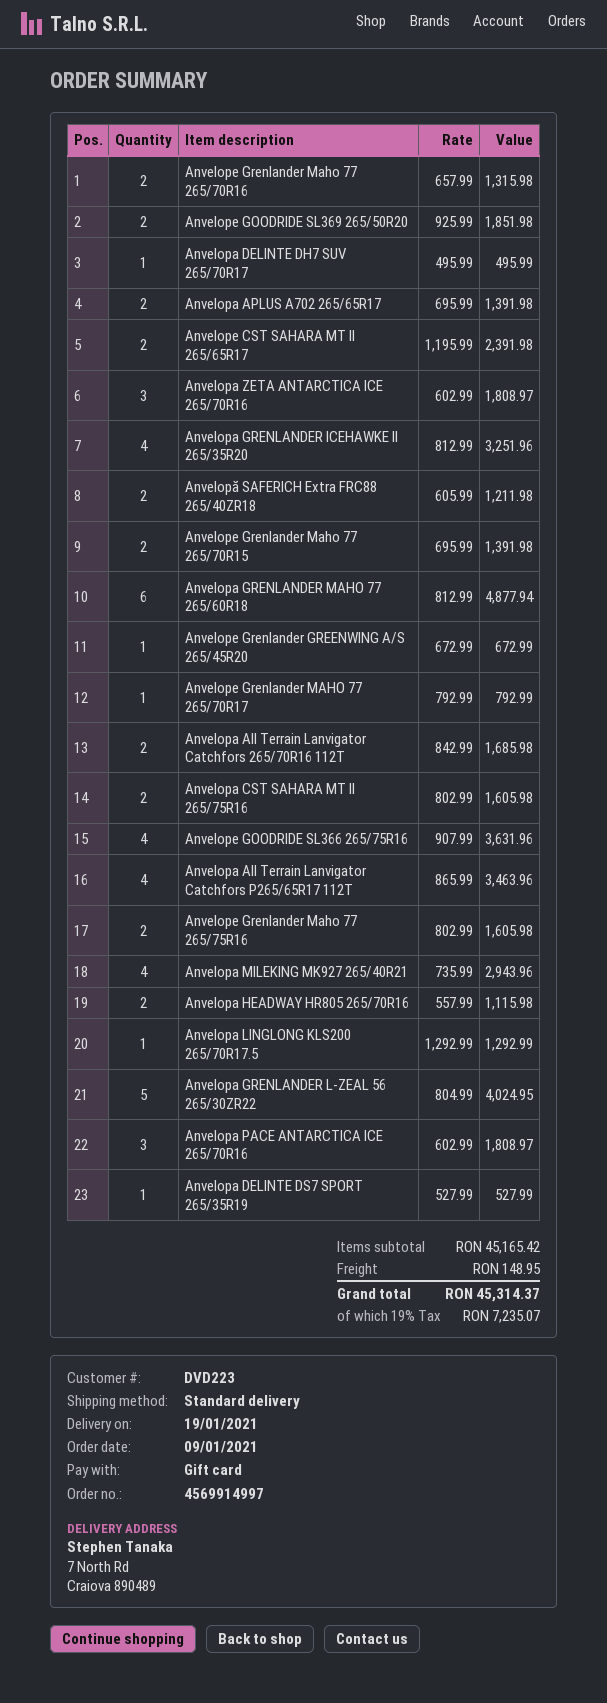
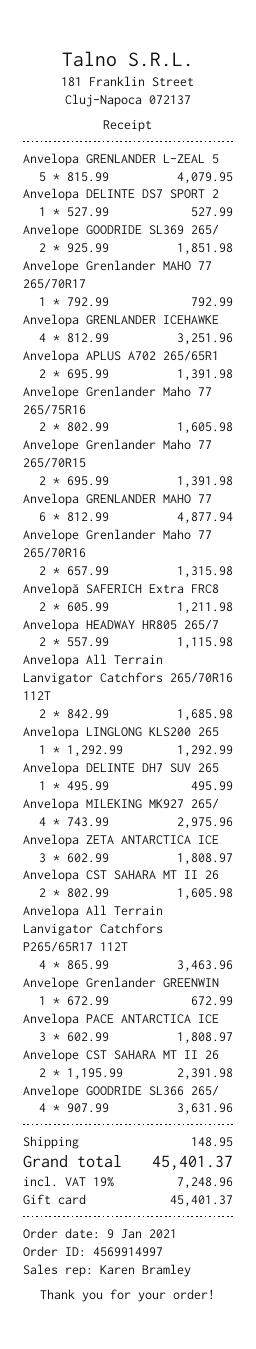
Anvelopa MILEKING MK927 265/40R21: 4 x 735.99 = 2943.96 -> 4 x 743.99 = 2975.96
Anvelopa GRENLANDER L-ZEAL 56 265/30ZR22: 5 x 804.99 = 4024.95 -> 5 x 815.99 = 4079.95
tax: 19% = 7235.07 -> 19% = 7248.96
total: 45314.37 -> 45401.37

